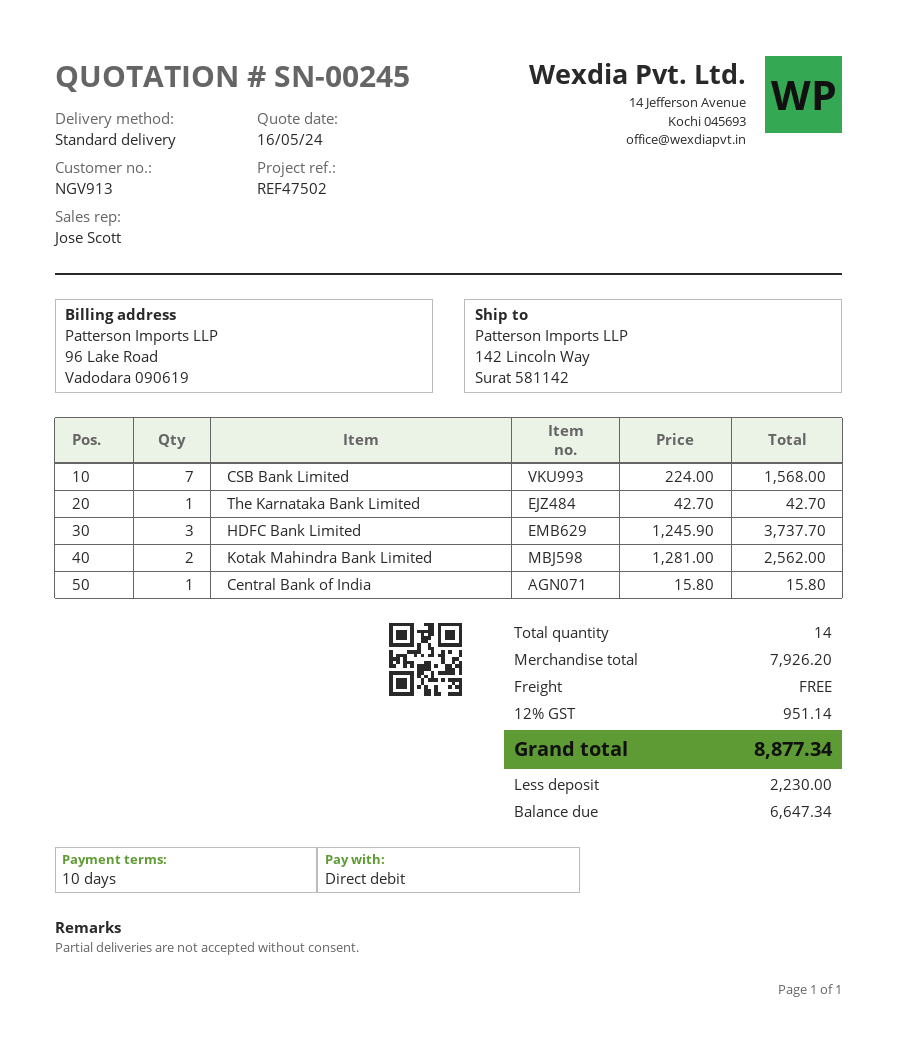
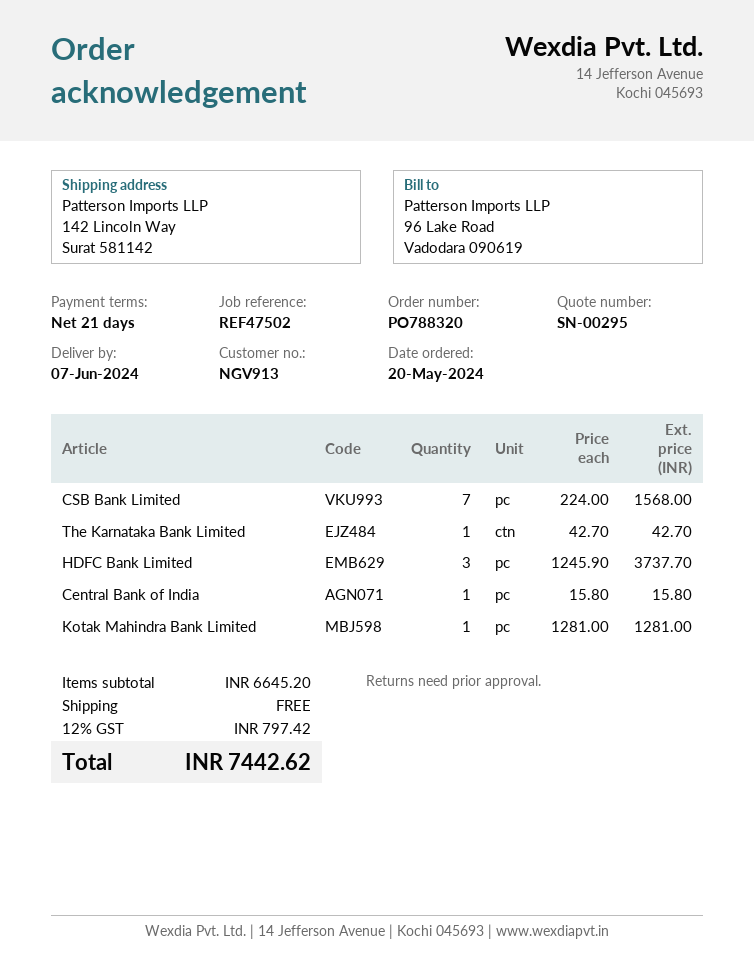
quote number: SN-00245 -> SN-00295
payment terms: 10 days -> 21 days
Kotak Mahindra Bank Limited: 2 x 1281.00 = 2562.00 -> 1 x 1281.00 = 1281.00
subtotal: 7926.20 -> 6645.20
tax: 12% = 951.14 -> 12% = 797.42
total: 8877.34 -> 7442.62

